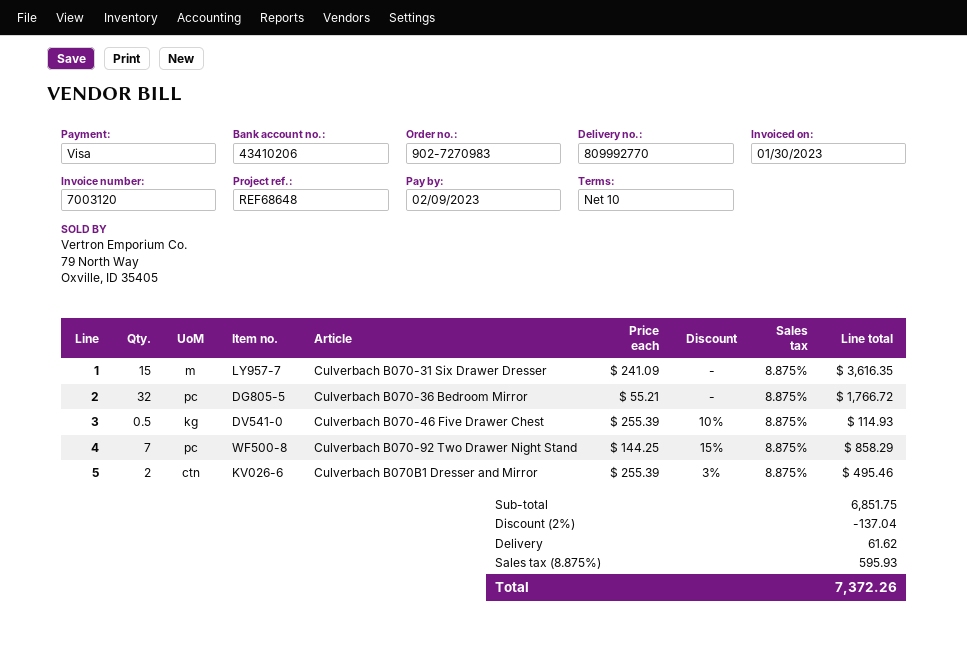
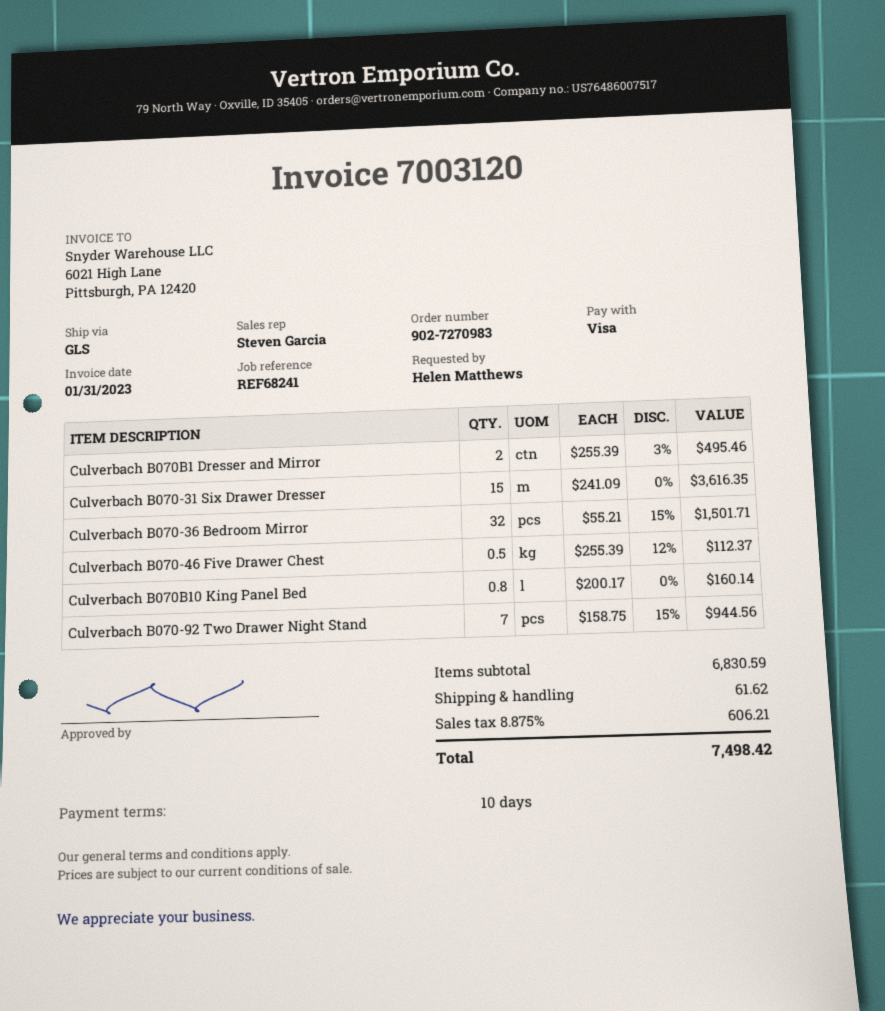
invoice date: 2023-01-30 -> 2023-01-31
reference: REF68648 -> REF68241
Culverbach B070-36 Bedroom Mirror: 32 x 55.21 = 1766.72 -> 32 x 55.21 - 15% = 1501.71
Culverbach B070-46 Five Drawer Chest: 0.5 x 255.39 - 10% = 114.93 -> 0.5 x 255.39 - 12% = 112.37
Culverbach B070-92 Two Drawer Night Stand: 7 x 144.25 - 15% = 858.29 -> 7 x 158.75 - 15% = 944.56
Culverbach B070B10 King Panel Bed: none -> 0.8 x 200.17 = 160.14
subtotal: 6851.75 -> 6830.59
discount: 2% = 137.04 -> none
tax: 8.875% = 595.93 -> 8.875% = 606.21
total: 7372.26 -> 7498.42

